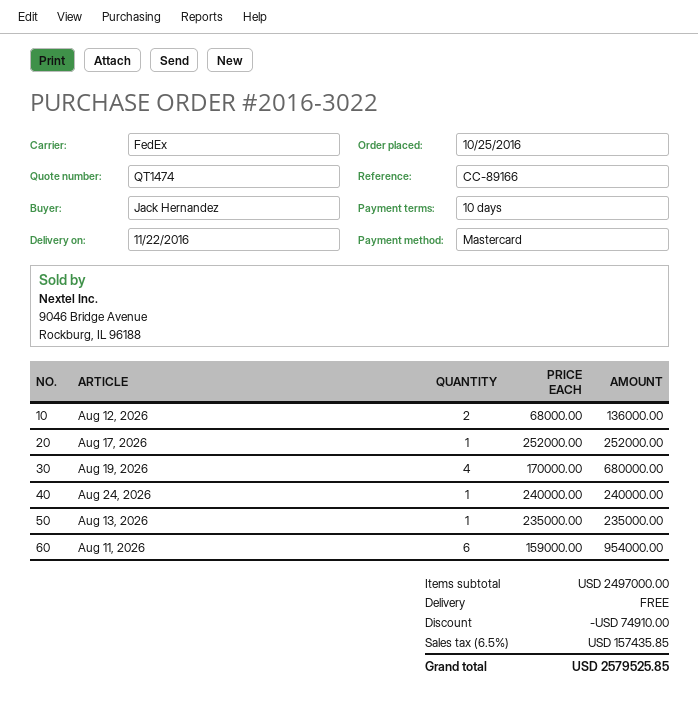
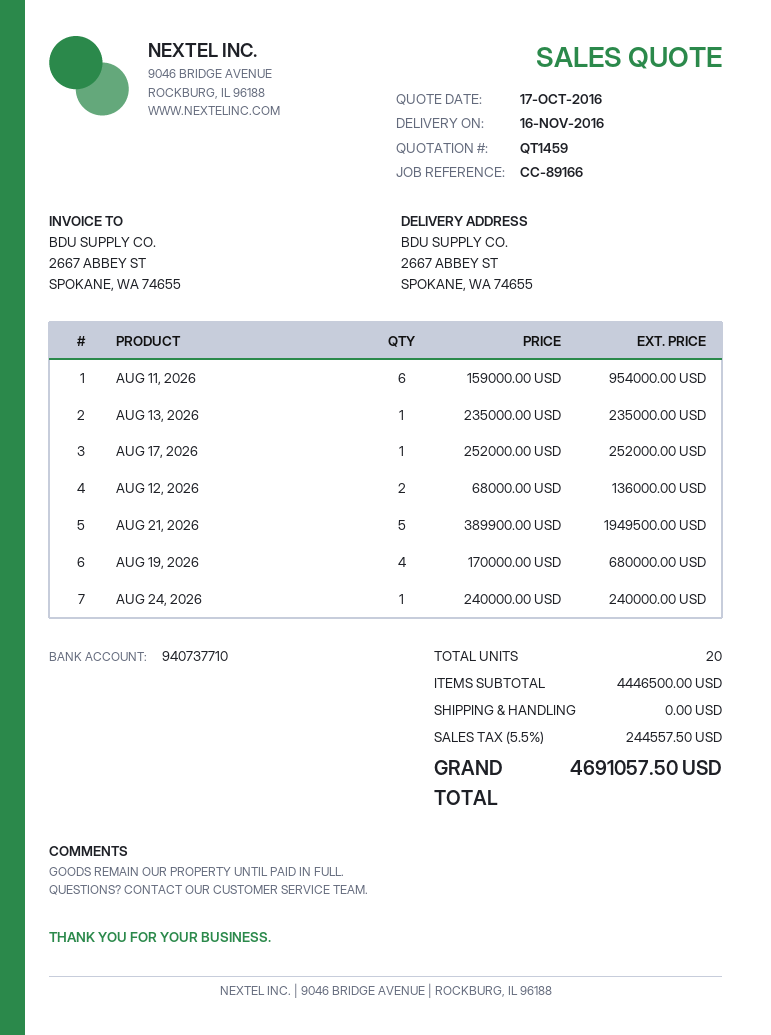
quote number: QT1474 -> QT1459
delivery date: 2016-11-22 -> 2016-11-16
AUG 21, 2026: none -> 5 x 389900.00 = 1949500.00
subtotal: 2497000.00 -> 4446500.00
discount: 74910.00 -> none
tax: 6.5% = 157435.85 -> 5.5% = 244557.50
total: 2579525.85 -> 4691057.50

